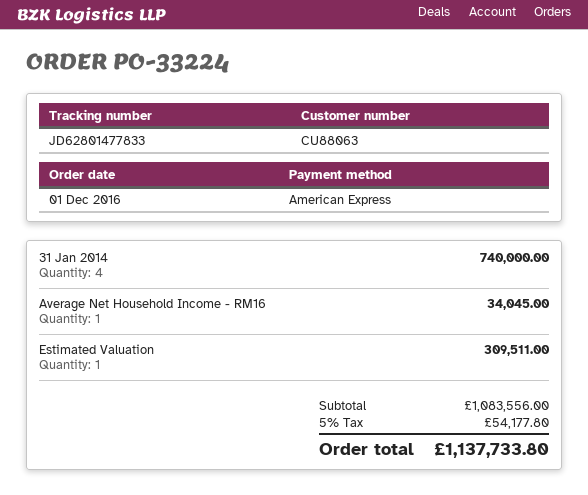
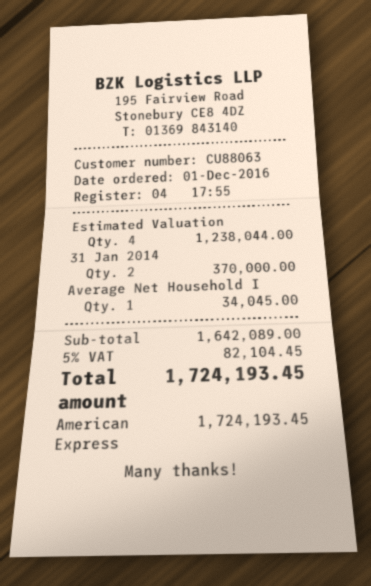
31 Jan 2014: 4 for 740000.00 -> 2 for 370000.00
Estimated Valuation: 1 for 309511.00 -> 4 for 1238044.00
subtotal: 1083556.00 -> 1642089.00
tax: 5% = 54177.80 -> 5% = 82104.45
total: 1137733.80 -> 1724193.45

